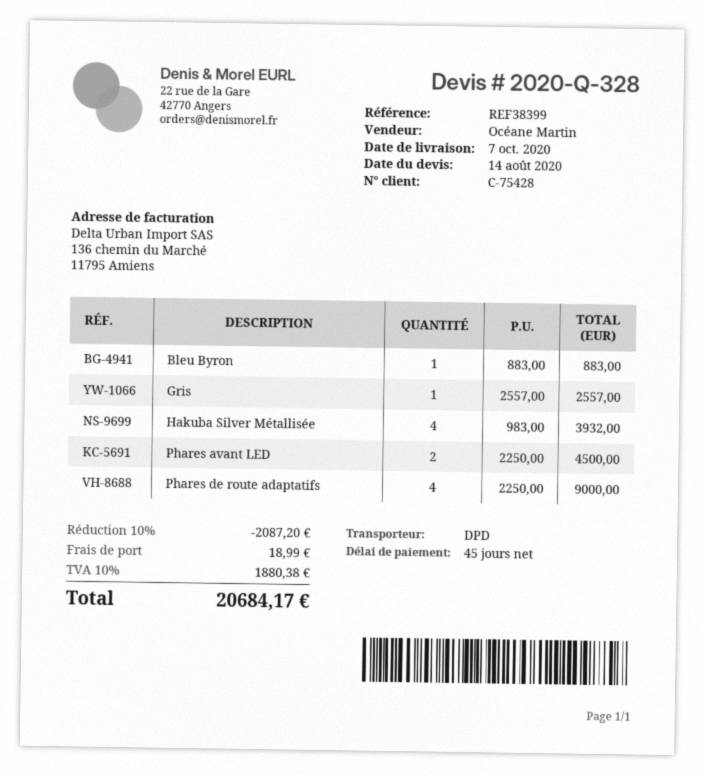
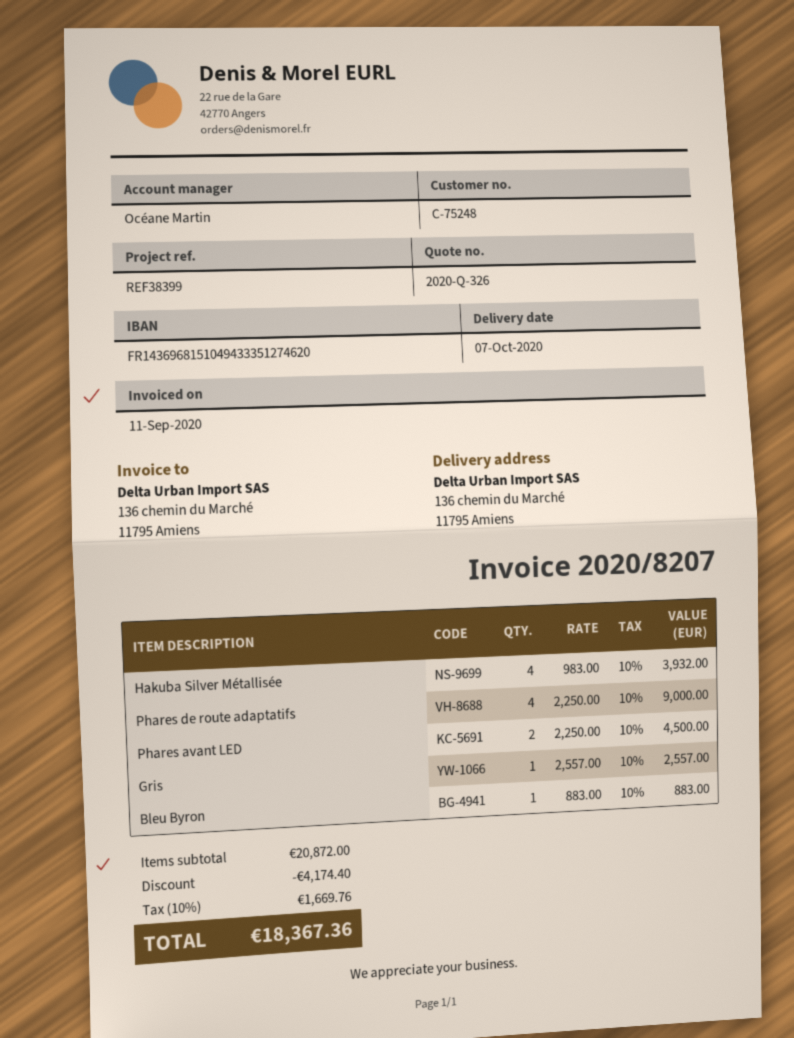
quote number: 2020-Q-328 -> 2020-Q-326
customer number: C-75428 -> C-75248
discount: 2087.20 -> 4174.40
shipping: 18.99 -> none
tax: 10% = 1880.38 -> 10% = 1669.76
total: 20684.17 -> 18367.36

